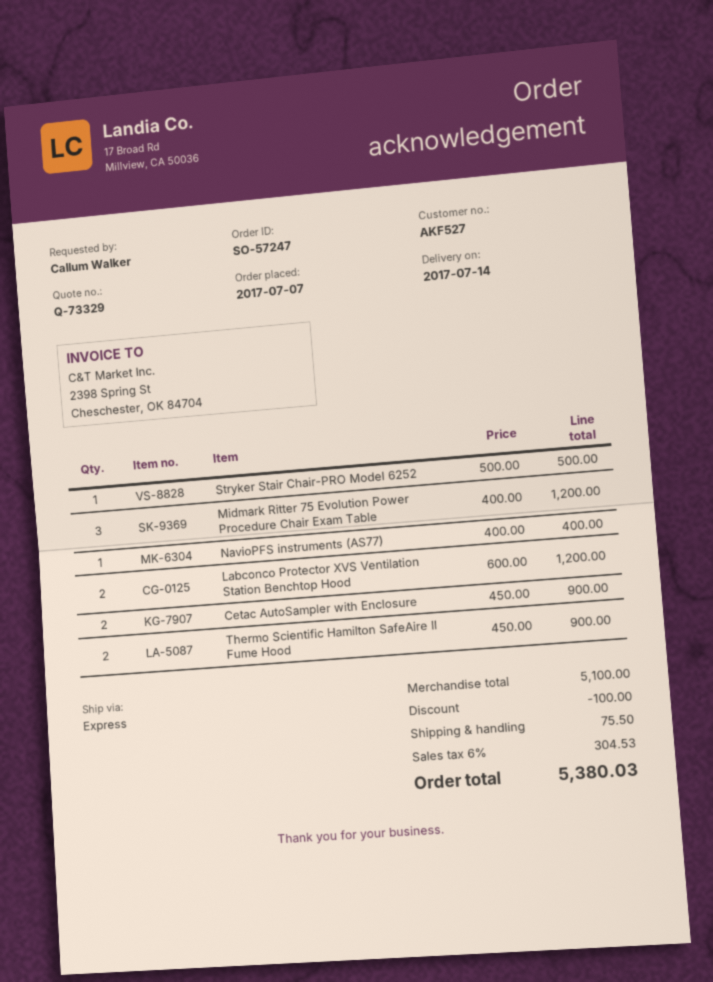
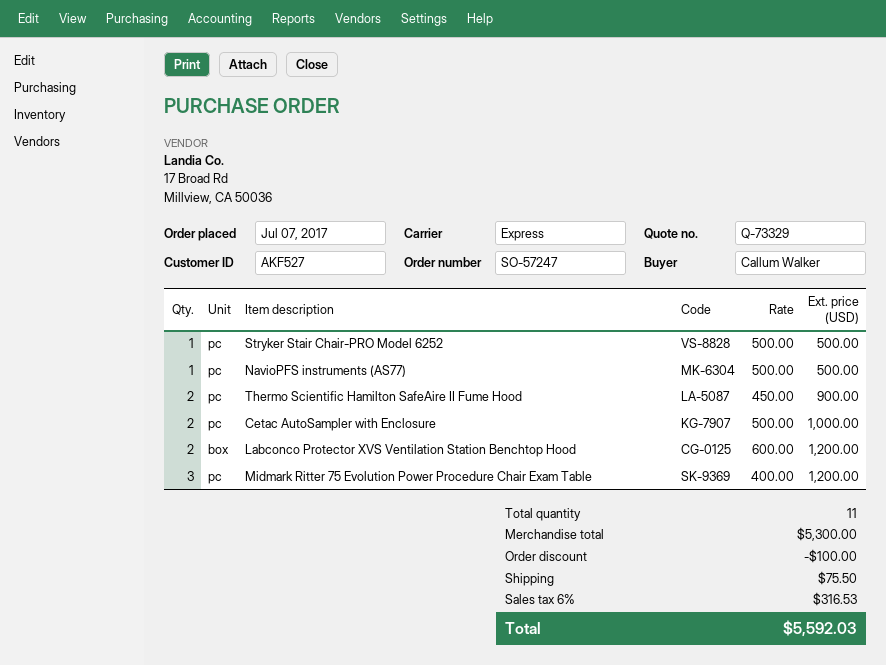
NavioPFS instruments (AS77): 1 x 400.00 = 400.00 -> 1 x 500.00 = 500.00
Cetac AutoSampler with Enclosure: 2 x 450.00 = 900.00 -> 2 x 500.00 = 1000.00
subtotal: 5100.00 -> 5300.00
tax: 6% = 304.53 -> 6% = 316.53
total: 5380.03 -> 5592.03

